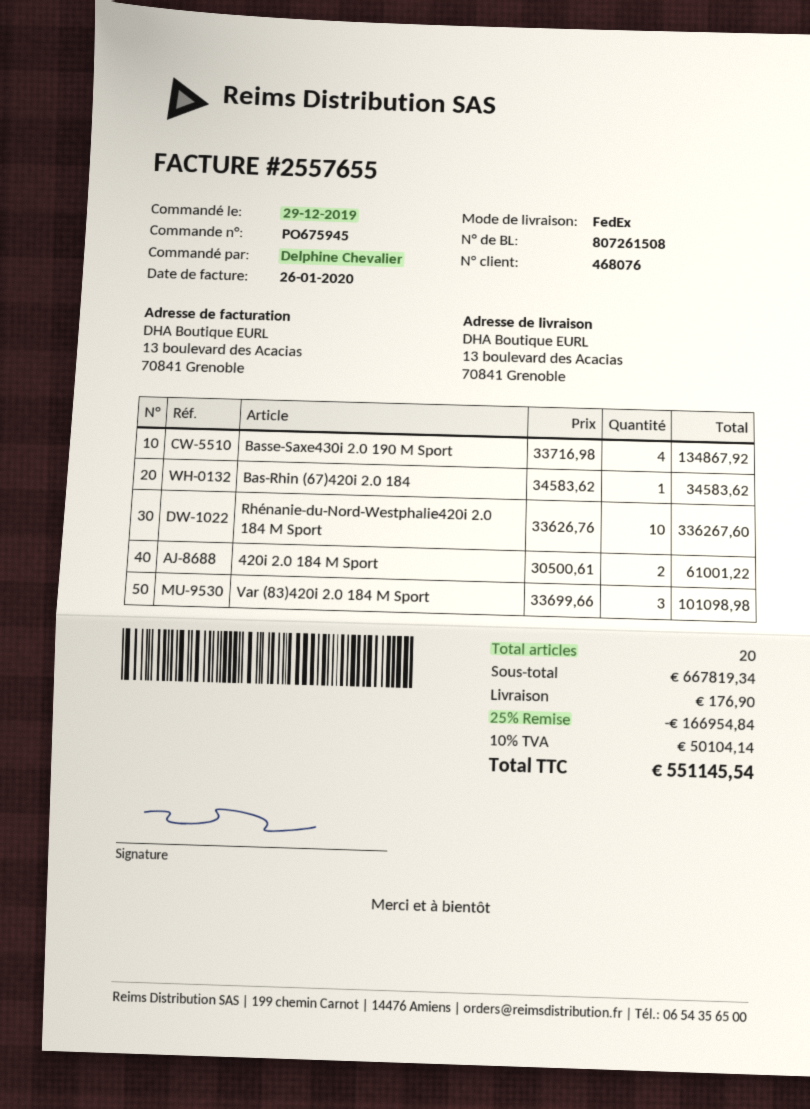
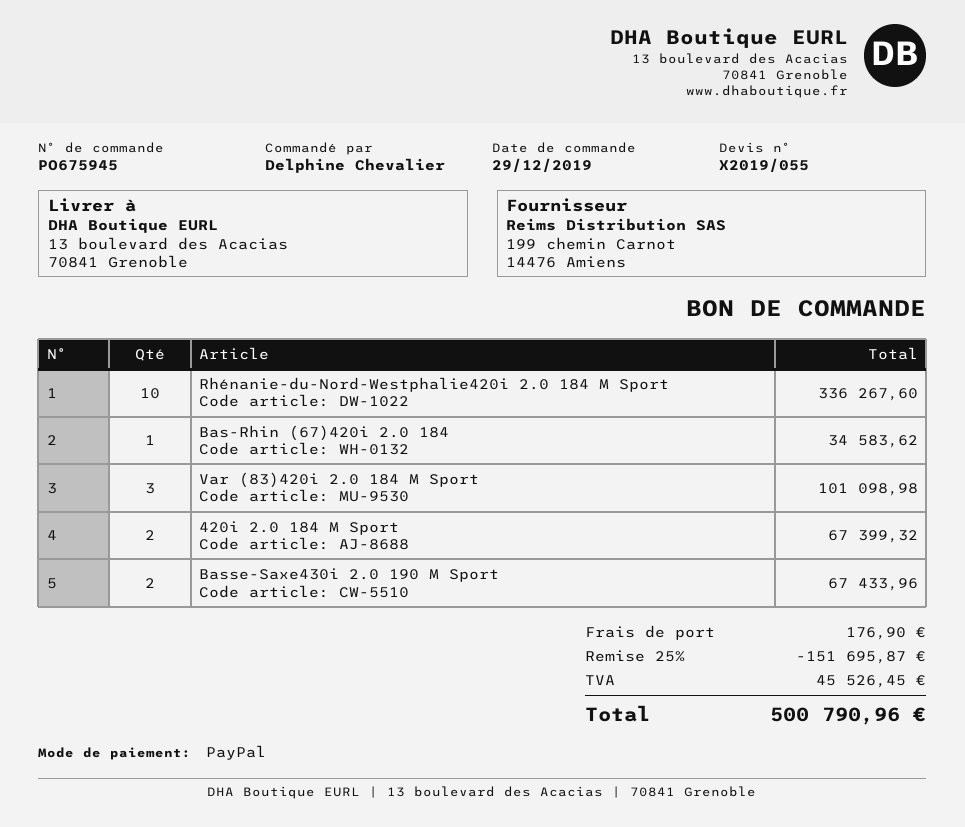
Basse-Saxe430i 2.0 190 M Sport: 4 for 134867.92 -> 2 for 67433.96
420i 2.0 184 M Sport: 2 for 61001.22 -> 2 for 67399.32
discount: 25% = 166954.84 -> 25% = 151695.87
tax: 50104.14 -> 45526.45
total: 551145.54 -> 500790.96

